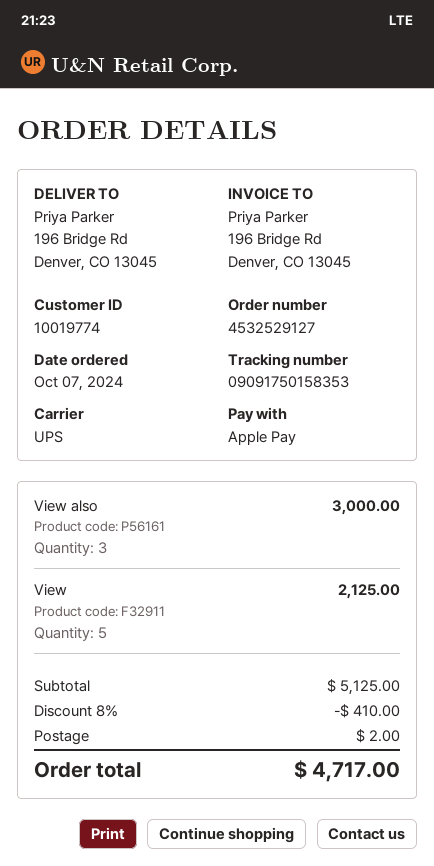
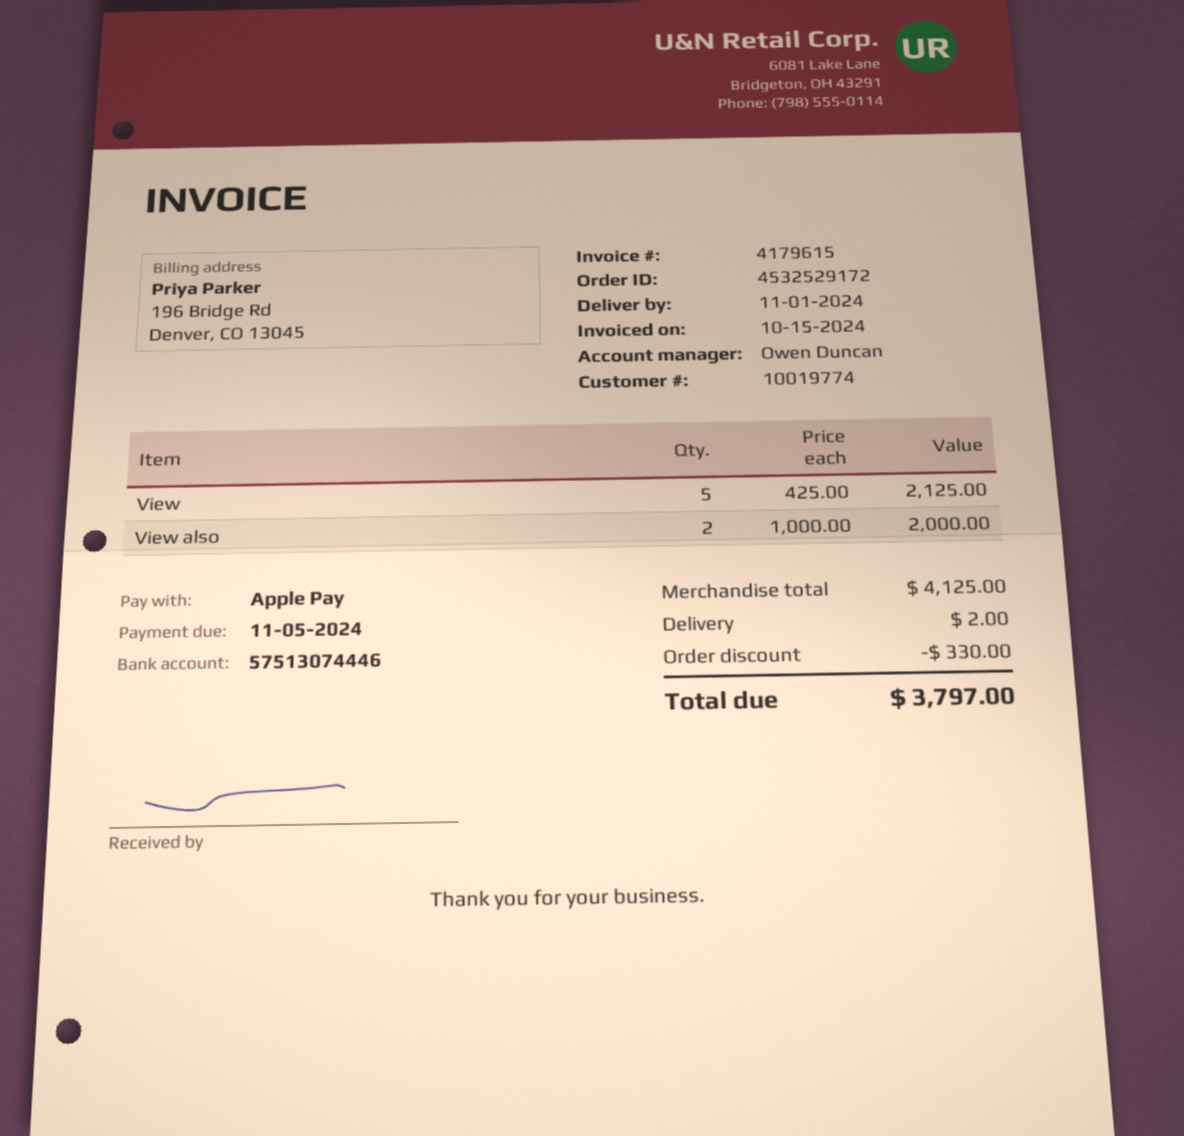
order number: 4532529127 -> 4532529172
View also: 3 for 3000.00 -> 2 for 2000.00
subtotal: 5125.00 -> 4125.00
discount: 410.00 -> 330.00
total: 4717.00 -> 3797.00

